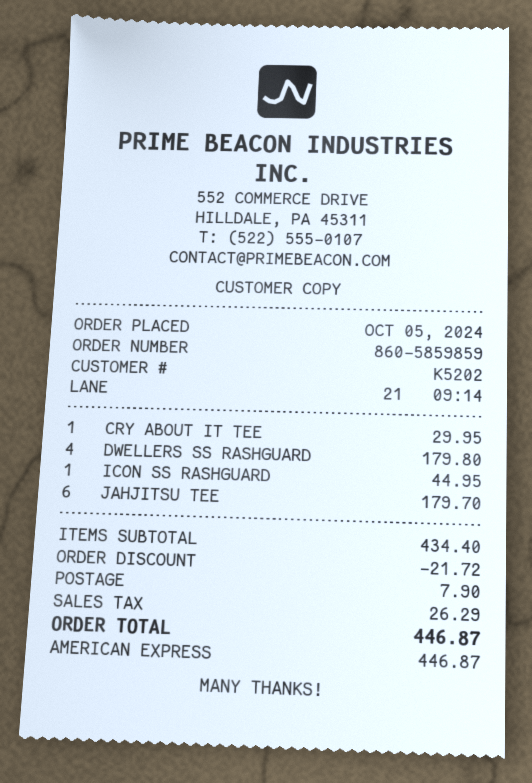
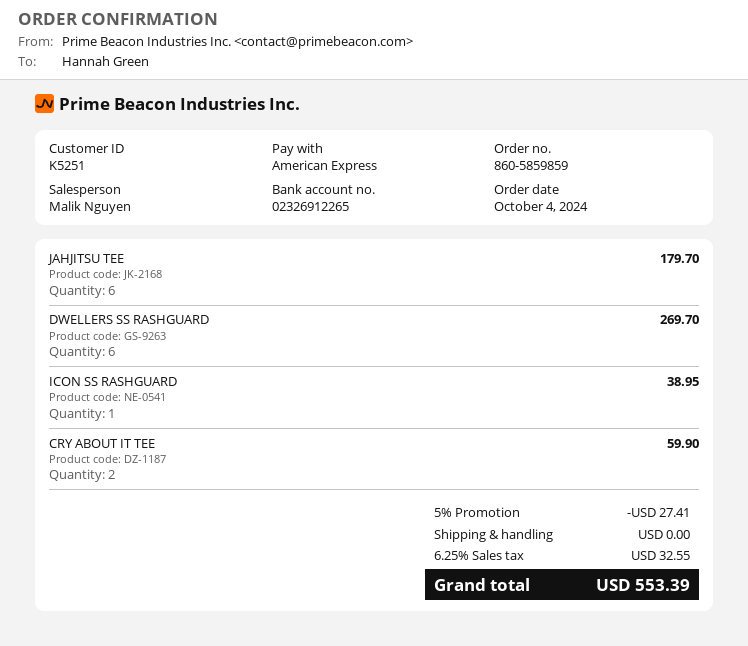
order date: 2024-10-05 -> 2024-10-04
customer number: K5202 -> K5251
CRY ABOUT IT TEE: 1 for 29.95 -> 2 for 59.90
DWELLERS SS RASHGUARD: 4 for 179.80 -> 6 for 269.70
ICON SS RASHGUARD: 1 for 44.95 -> 1 for 38.95
discount: 21.72 -> 27.41
shipping: 7.90 -> 0.00
tax: 26.29 -> 32.55
total: 446.87 -> 553.39

